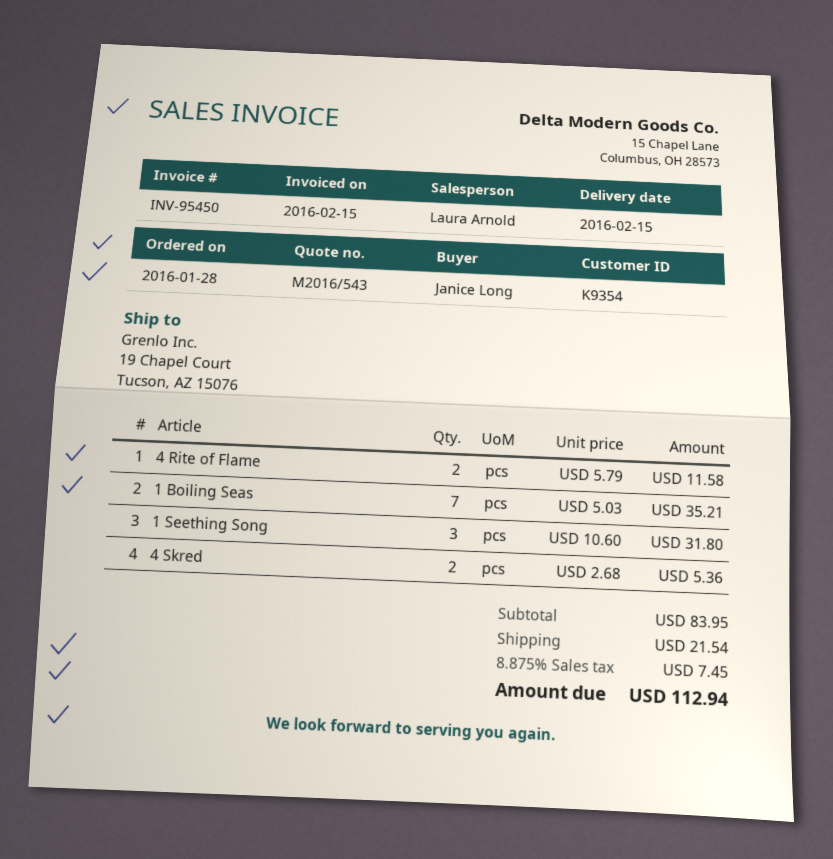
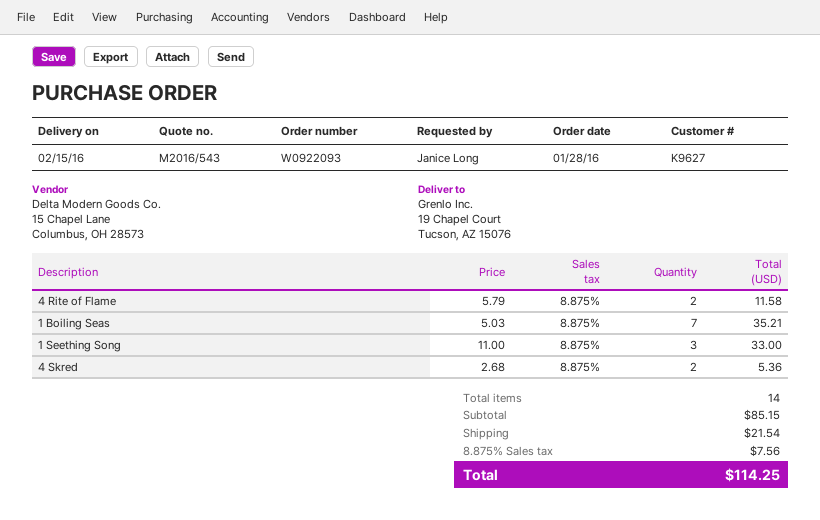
customer number: K9354 -> K9627
1 Seething Song: 3 x 10.60 = 31.80 -> 3 x 11.00 = 33.00
subtotal: 83.95 -> 85.15
tax: 8.875% = 7.45 -> 8.875% = 7.56
total: 112.94 -> 114.25

